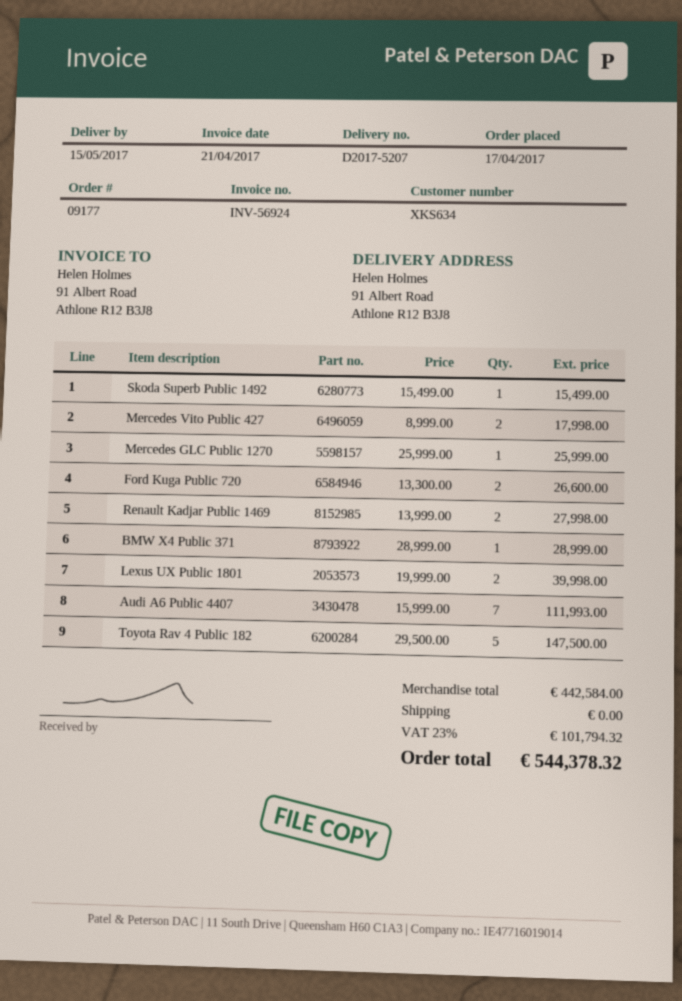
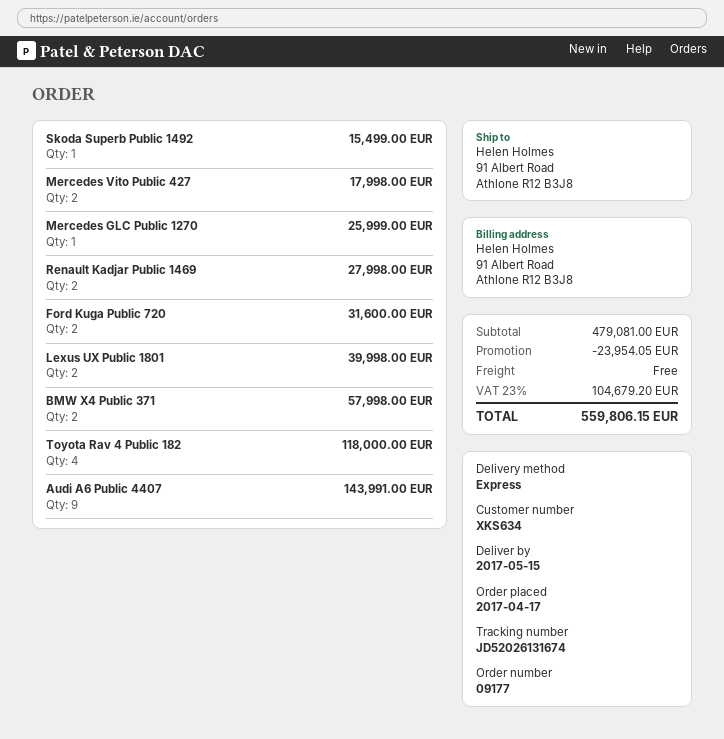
Ford Kuga Public 720: 2 for 26600.00 -> 2 for 31600.00
BMW X4 Public 371: 1 for 28999.00 -> 2 for 57998.00
Audi A6 Public 4407: 7 for 111993.00 -> 9 for 143991.00
Toyota Rav 4 Public 182: 5 for 147500.00 -> 4 for 118000.00
subtotal: 442584.00 -> 479081.00
discount: none -> 23954.05
tax: 23% = 101794.32 -> 23% = 104679.20
total: 544378.32 -> 559806.15

